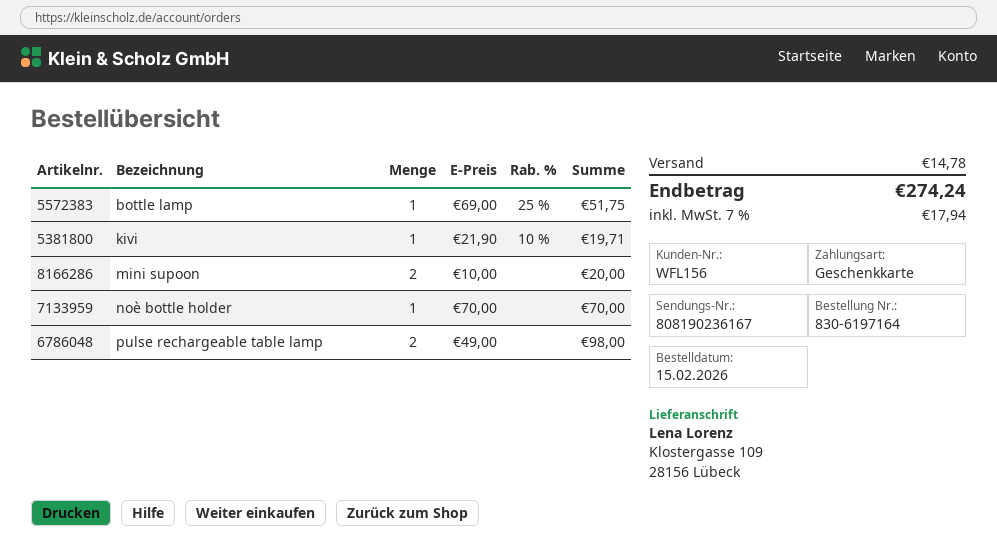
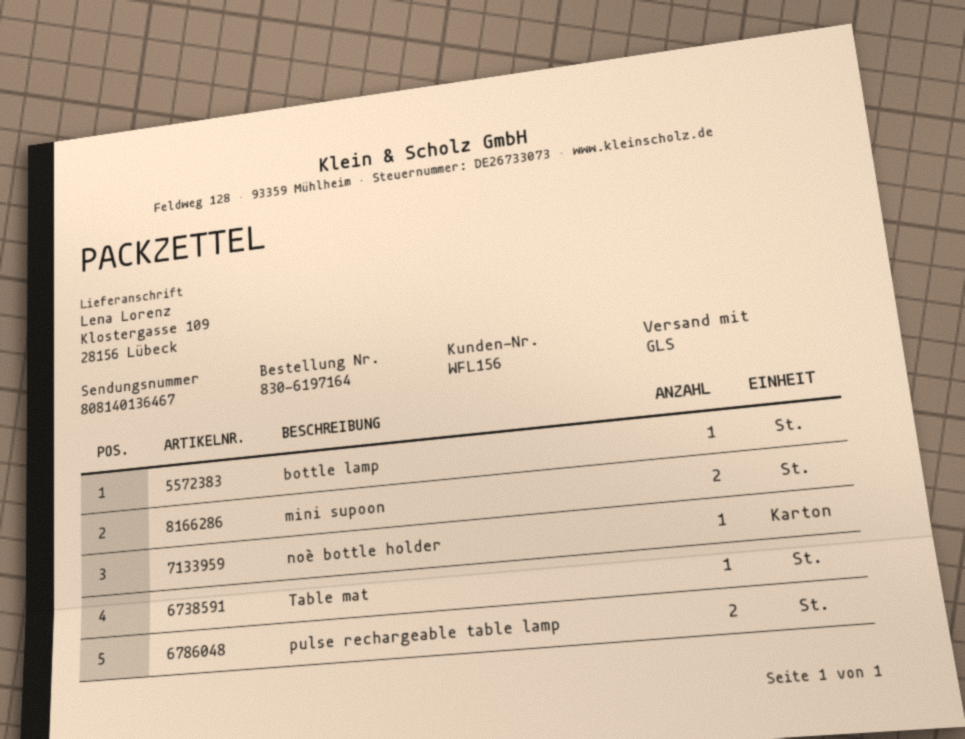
tracking number: 808190236167 -> 808140136467
kivi: 1 -> none
Table mat: none -> 1

